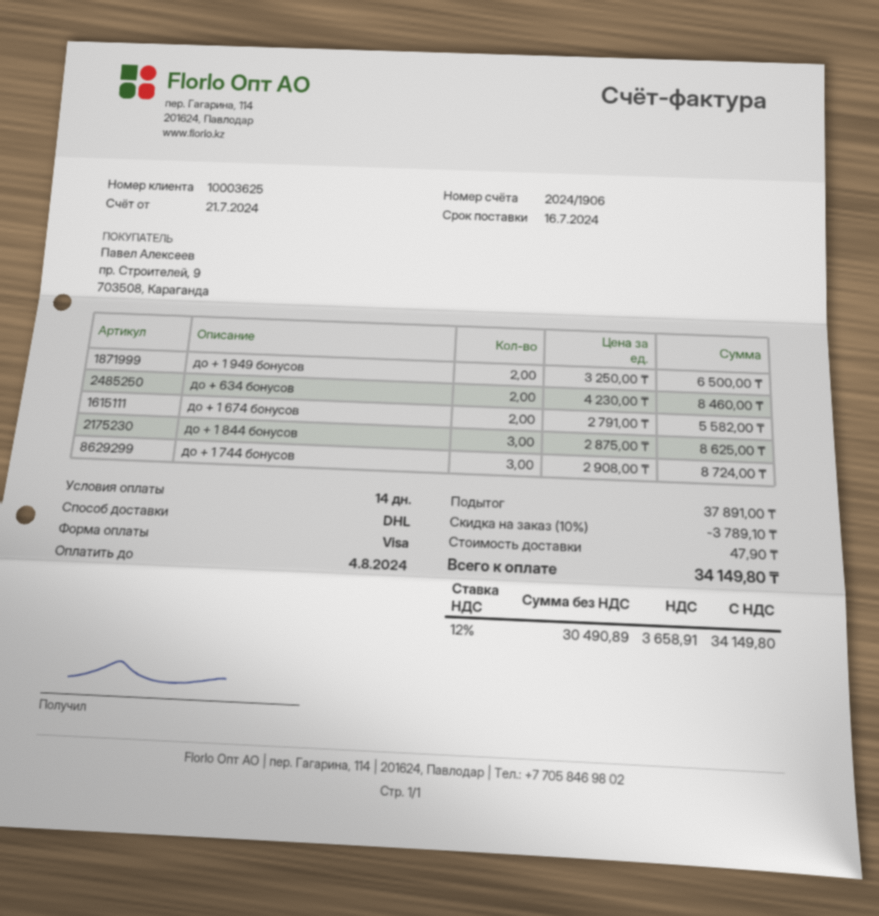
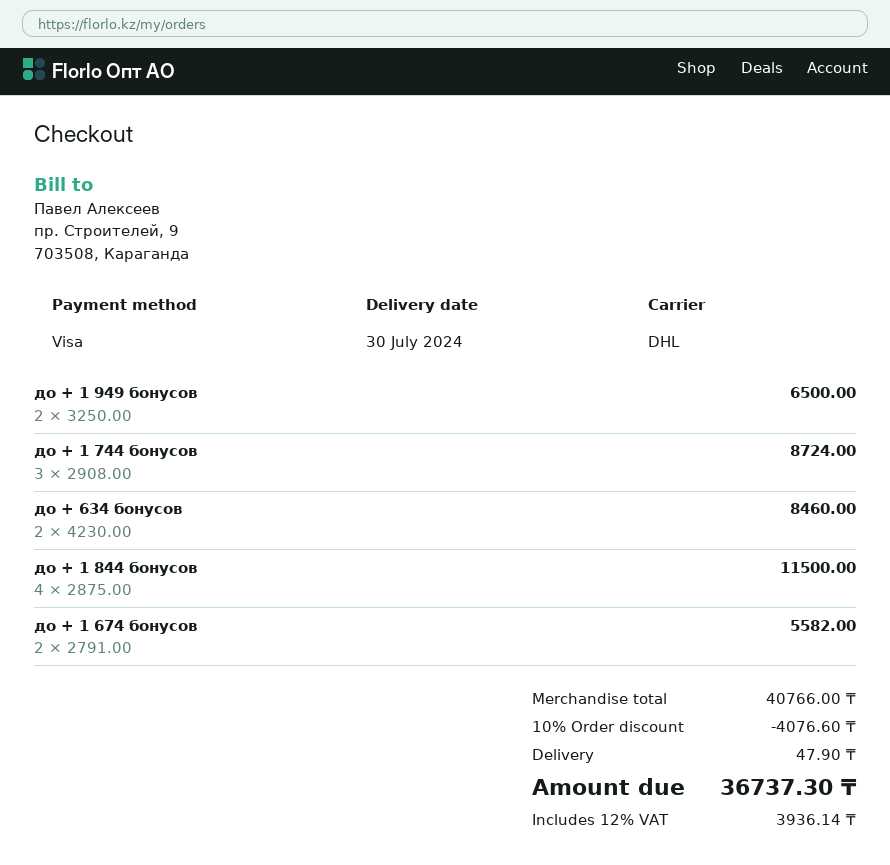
delivery date: 2024-07-16 -> 2024-07-30
до + 1 844 бонусов: 3 x 2875.00 = 8625.00 -> 4 x 2875.00 = 11500.00
subtotal: 37891.00 -> 40766.00
discount: 10% = 3789.10 -> 10% = 4076.60
tax: 12% = 3658.91 -> 12% = 3936.14
total: 34149.80 -> 36737.30

